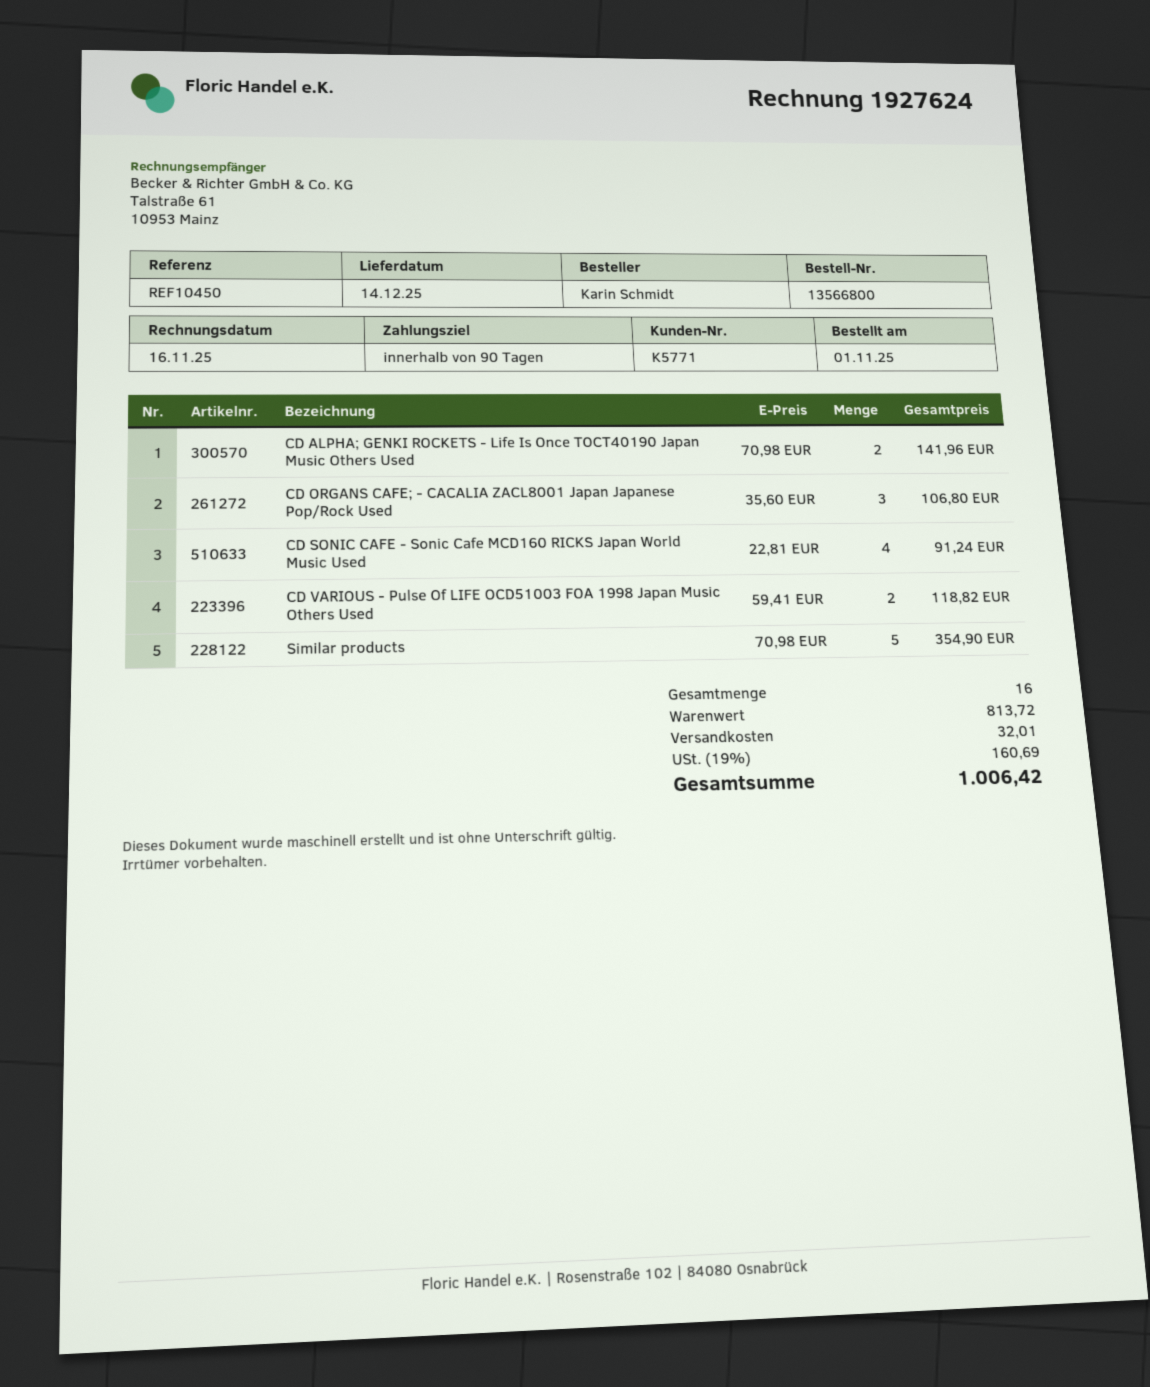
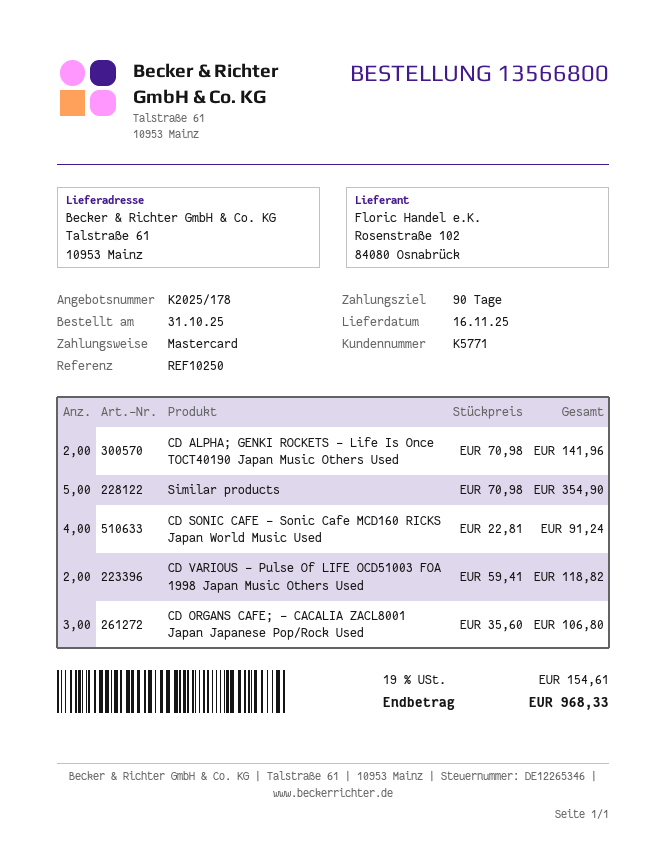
order date: 2025-11-01 -> 2025-10-31
delivery date: 2025-12-14 -> 2025-11-16
reference: REF10450 -> REF10250
shipping: 32.01 -> none
tax: 19% = 160.69 -> 19% = 154.61
total: 1006.42 -> 968.33

